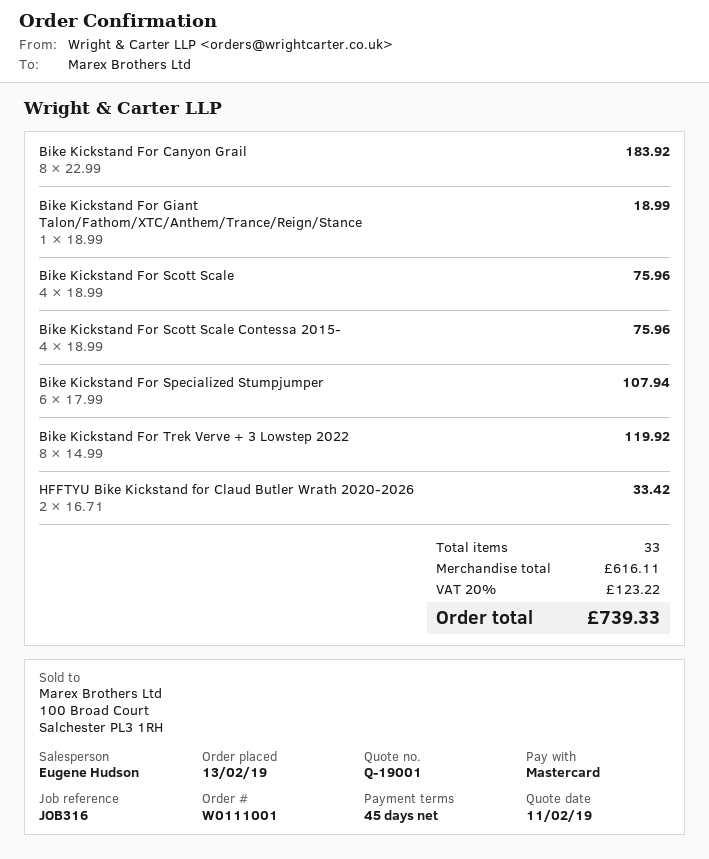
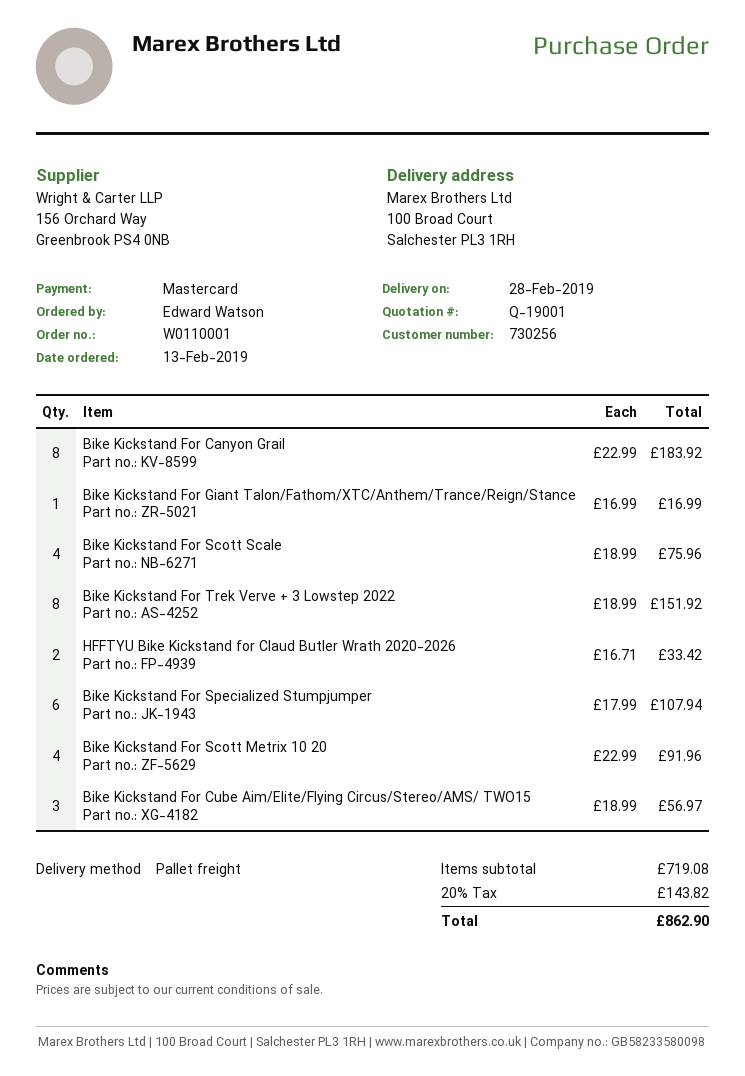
order number: W0111001 -> W0110001
Bike Kickstand For Giant Talon/Fathom/XTC/Anthem/Trance/Reign/Stance: 1 x 18.99 = 18.99 -> 1 x 16.99 = 16.99
Bike Kickstand For Scott Scale Contessa 2015-: 4 x 18.99 = 75.96 -> none
Bike Kickstand For Trek Verve + 3 Lowstep 2022: 8 x 14.99 = 119.92 -> 8 x 18.99 = 151.92
Bike Kickstand For Scott Metrix 10 20: none -> 4 x 22.99 = 91.96
Bike Kickstand For Cube Aim/Elite/Flying Circus/Stereo/AMS/ TWO15: none -> 3 x 18.99 = 56.97
subtotal: 616.11 -> 719.08
tax: 20% = 123.22 -> 20% = 143.82
total: 739.33 -> 862.90

